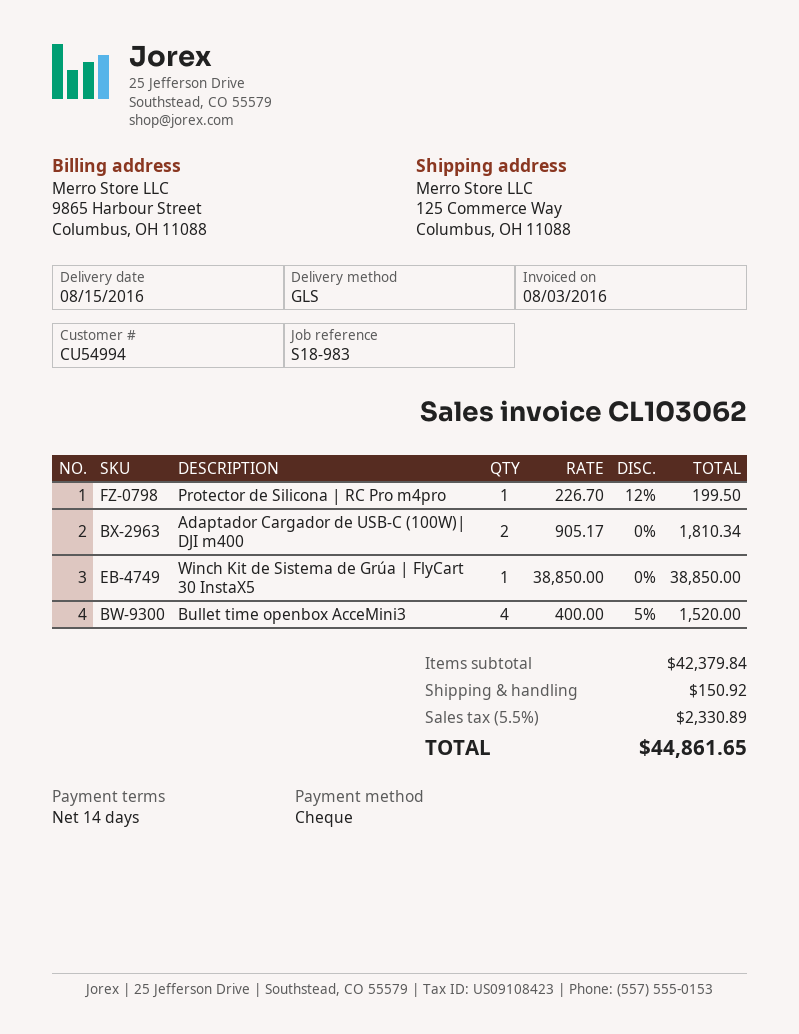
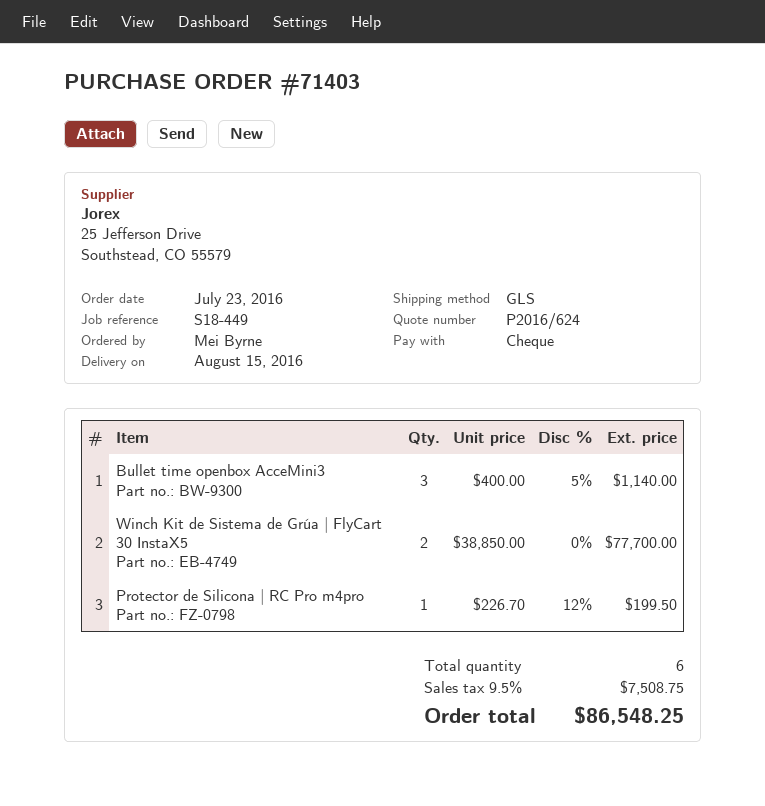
reference: S18-983 -> S18-449
Adaptador Cargador de USB-C (100W)| DJI m400: 2 x 905.17 = 1810.34 -> none
Winch Kit de Sistema de Grúa | FlyCart 30 InstaX5: 1 x 38850.00 = 38850.00 -> 2 x 38850.00 = 77700.00
Bullet time openbox AcceMini3: 4 x 400.00 - 5% = 1520.00 -> 3 x 400.00 - 5% = 1140.00
shipping: 150.92 -> none
tax: 5.5% = 2330.89 -> 9.5% = 7508.75
total: 44861.65 -> 86548.25

